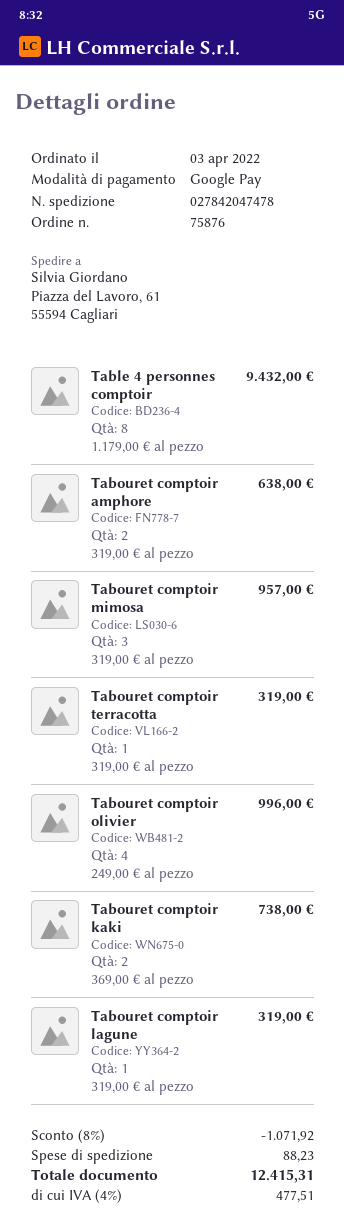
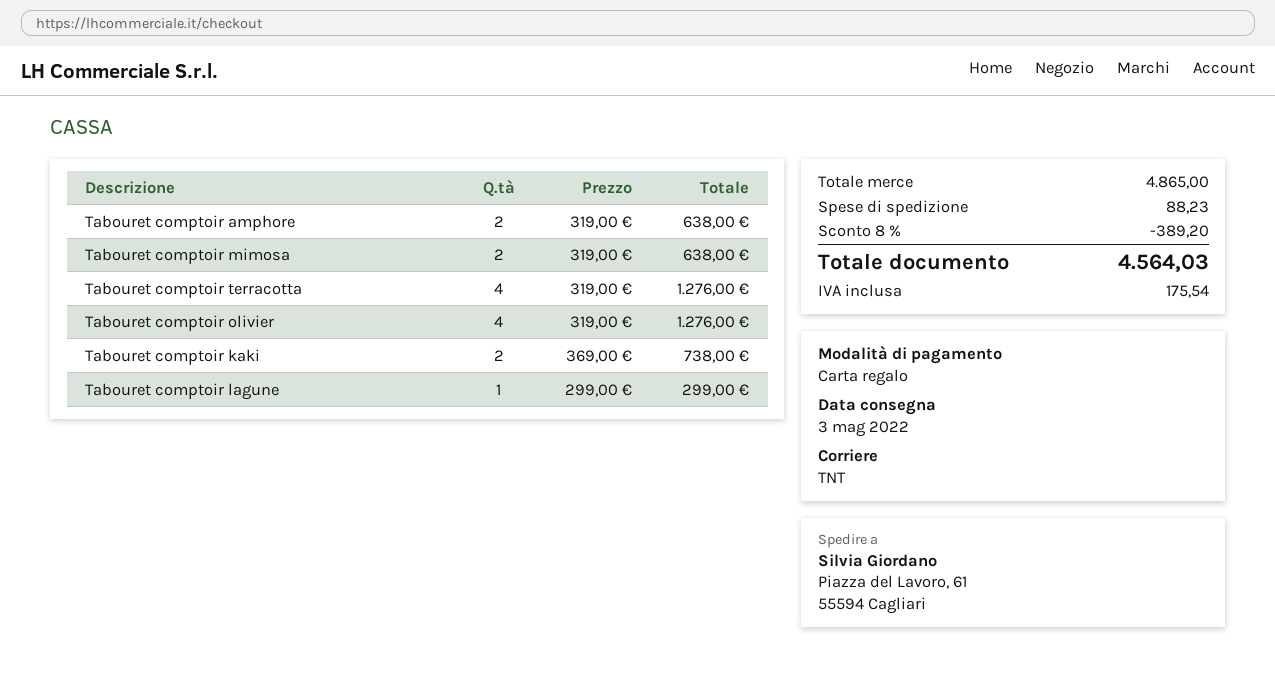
payment method: Google Pay -> gift card
Table 4 personnes comptoir: 8 x 1179.00 = 9432.00 -> none
Tabouret comptoir mimosa: 3 x 319.00 = 957.00 -> 2 x 319.00 = 638.00
Tabouret comptoir terracotta: 1 x 319.00 = 319.00 -> 4 x 319.00 = 1276.00
Tabouret comptoir olivier: 4 x 249.00 = 996.00 -> 4 x 319.00 = 1276.00
Tabouret comptoir lagune: 1 x 319.00 = 319.00 -> 1 x 299.00 = 299.00
discount: 8% = 1071.92 -> 8% = 389.20
tax: 477.51 -> 175.54
total: 12415.31 -> 4564.03

